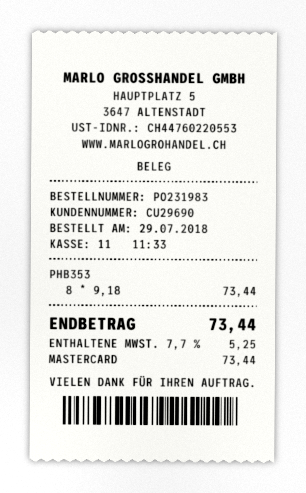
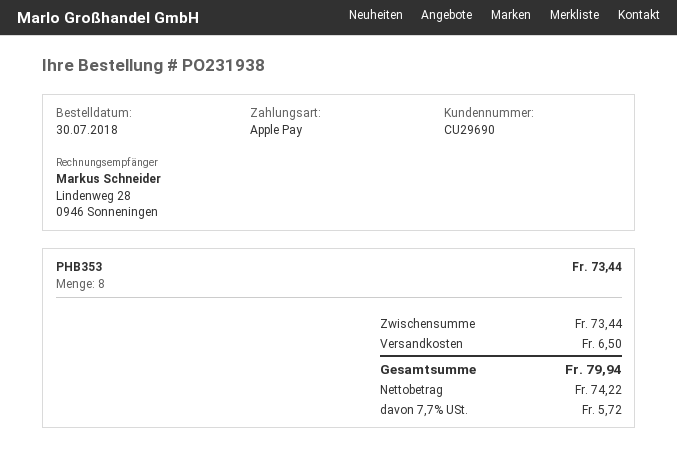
order number: PO231983 -> PO231938
order date: 2018-07-29 -> 2018-07-30
payment method: Mastercard -> Apple Pay
shipping: none -> 6.50
tax: 7.7% = 5.25 -> 7.7% = 5.72
total: 73.44 -> 79.94

